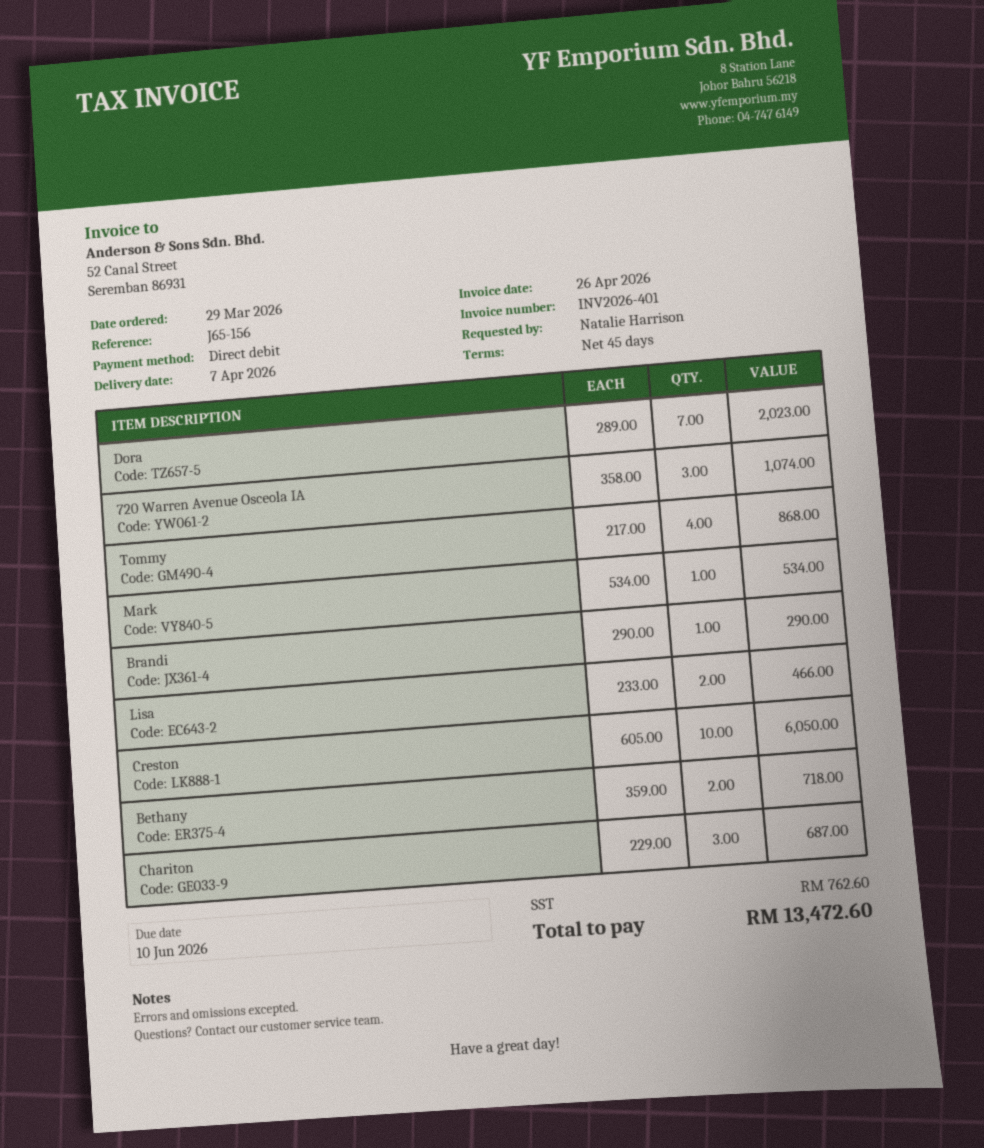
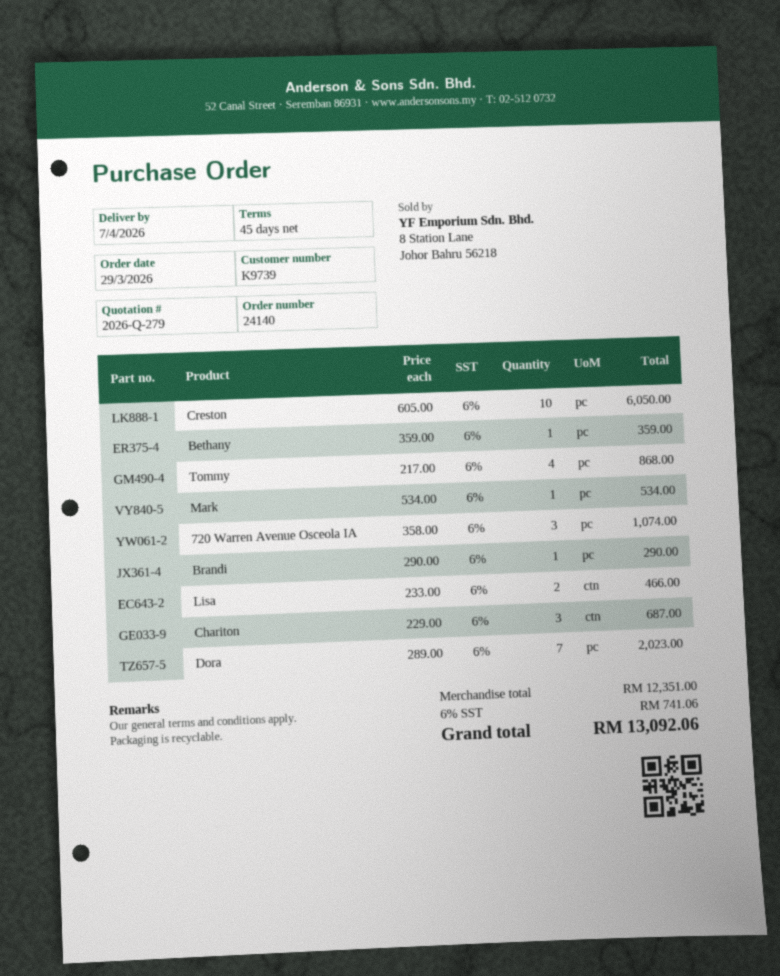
Bethany: 2 x 359.00 = 718.00 -> 1 x 359.00 = 359.00
tax: 762.60 -> 741.06
total: 13472.60 -> 13092.06

